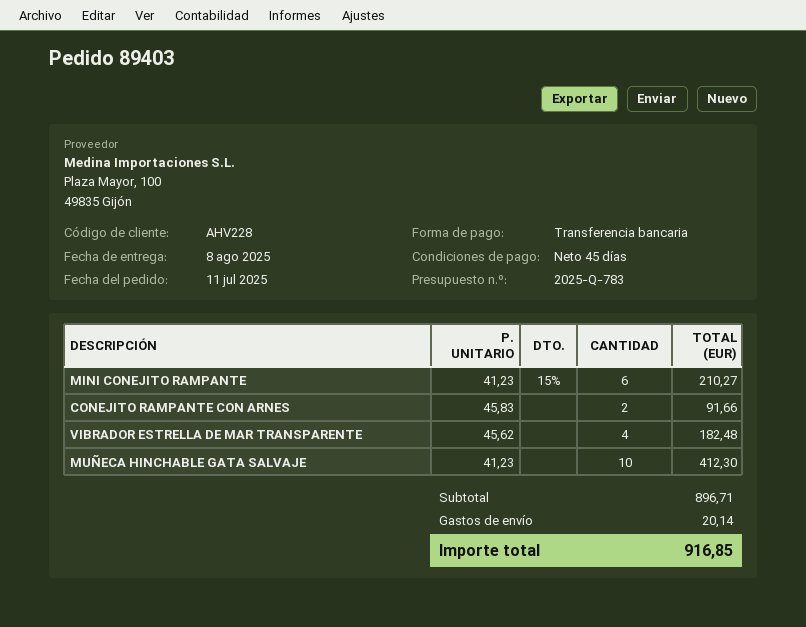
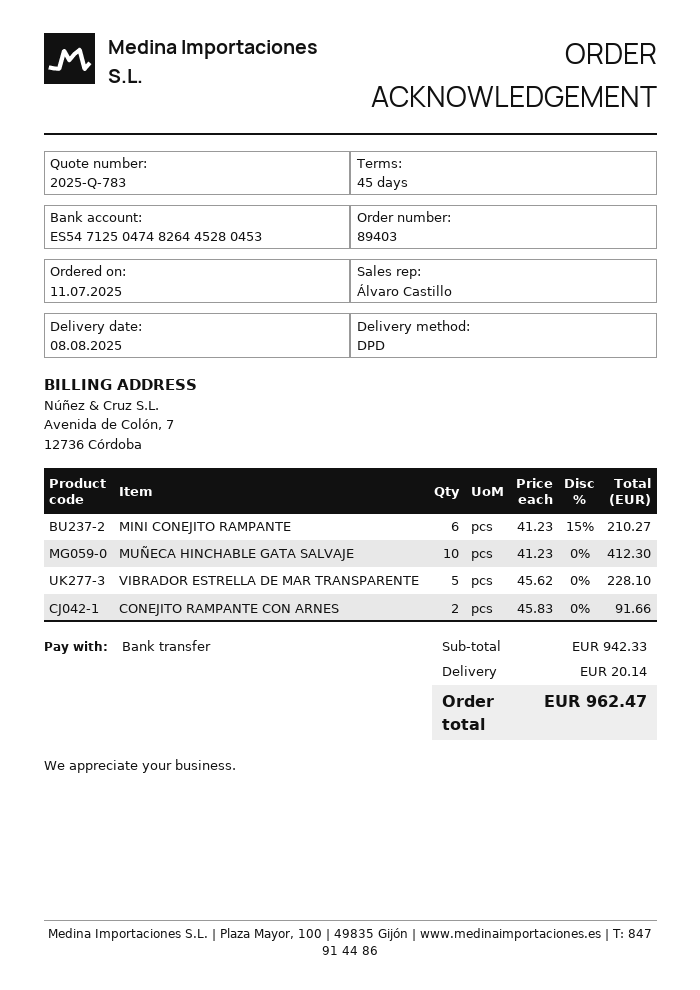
VIBRADOR ESTRELLA DE MAR TRANSPARENTE: 4 x 45.62 = 182.48 -> 5 x 45.62 = 228.10
subtotal: 896.71 -> 942.33
total: 916.85 -> 962.47

